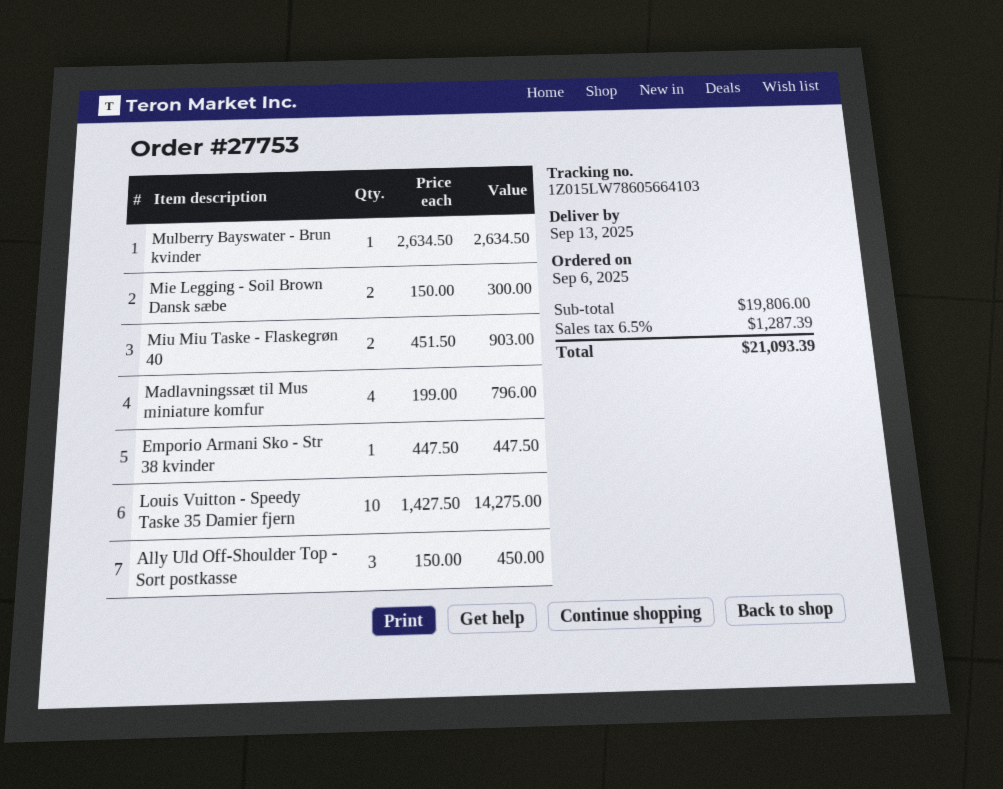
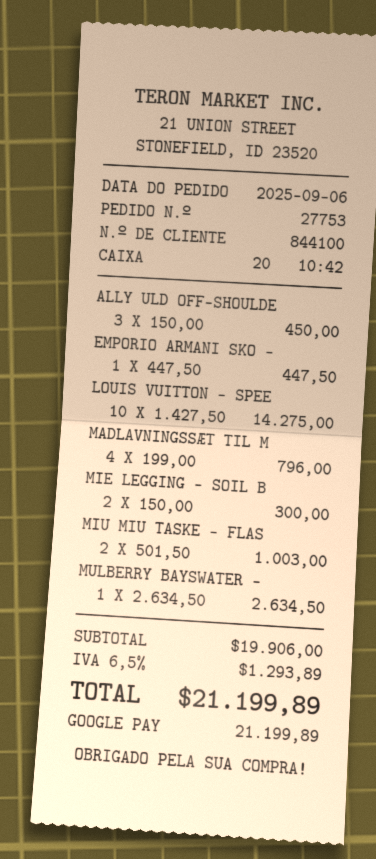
Miu Miu Taske - Flaskegrøn 40: 2 x 451.50 = 903.00 -> 2 x 501.50 = 1003.00
subtotal: 19806.00 -> 19906.00
tax: 6.5% = 1287.39 -> 6.5% = 1293.89
total: 21093.39 -> 21199.89

